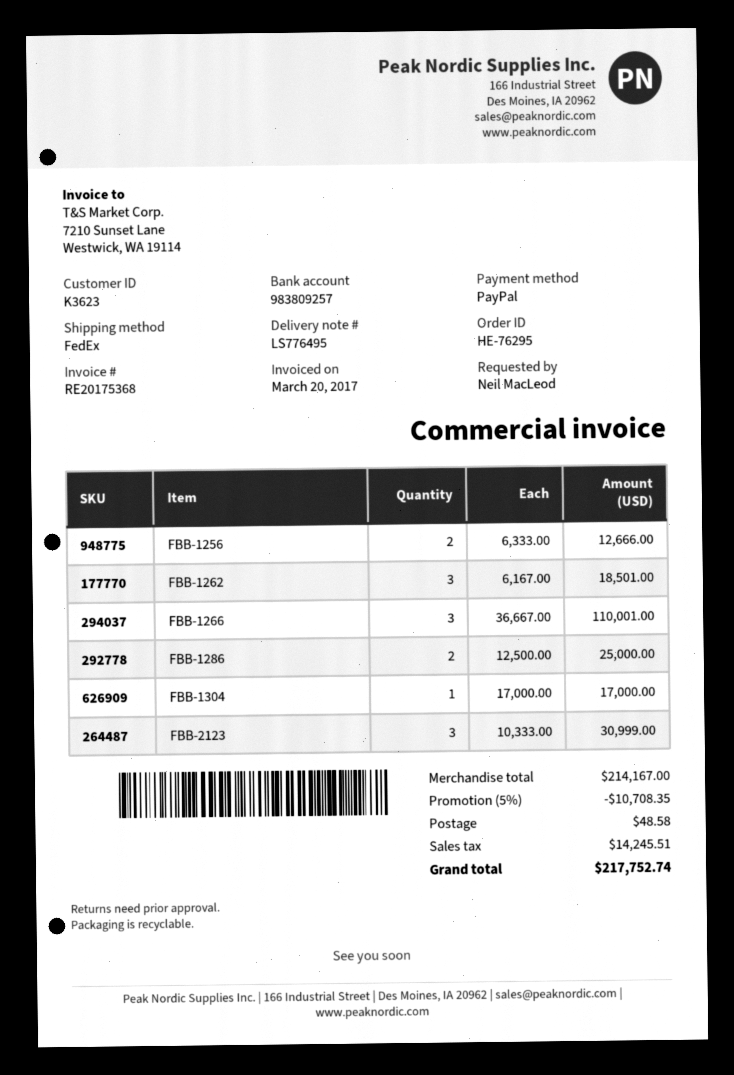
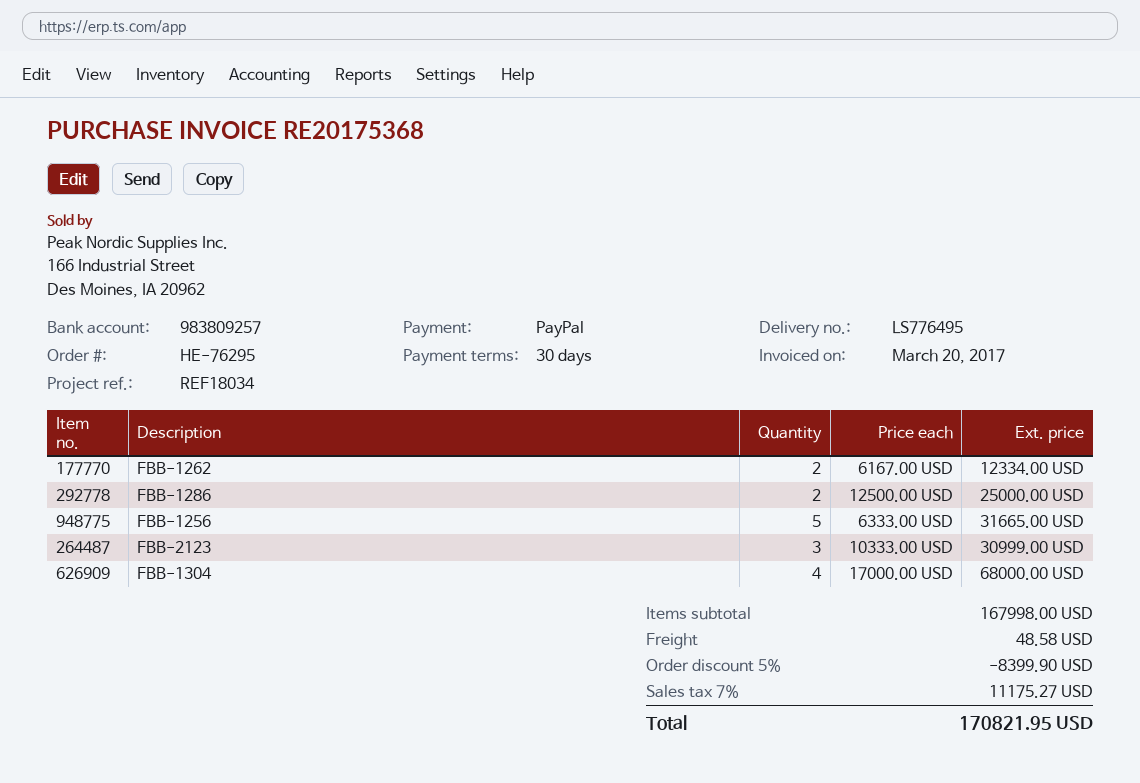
FBB-1256: 2 x 6333.00 = 12666.00 -> 5 x 6333.00 = 31665.00
FBB-1262: 3 x 6167.00 = 18501.00 -> 2 x 6167.00 = 12334.00
FBB-1266: 3 x 36667.00 = 110001.00 -> none
FBB-1304: 1 x 17000.00 = 17000.00 -> 4 x 17000.00 = 68000.00
subtotal: 214167.00 -> 167998.00
discount: 5% = 10708.35 -> 5% = 8399.90
tax: 14245.51 -> 11175.27
total: 217752.74 -> 170821.95

